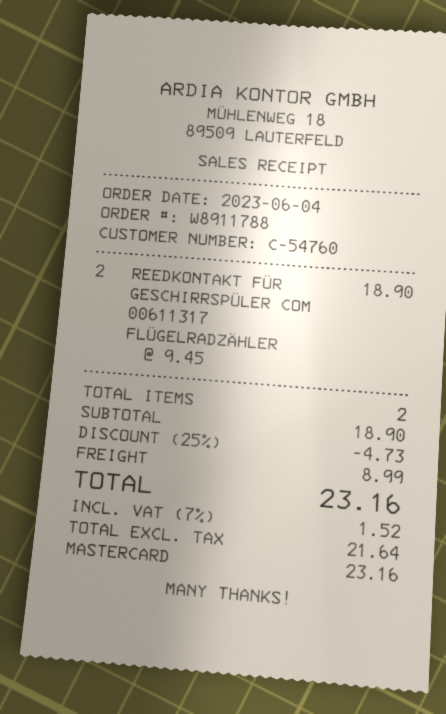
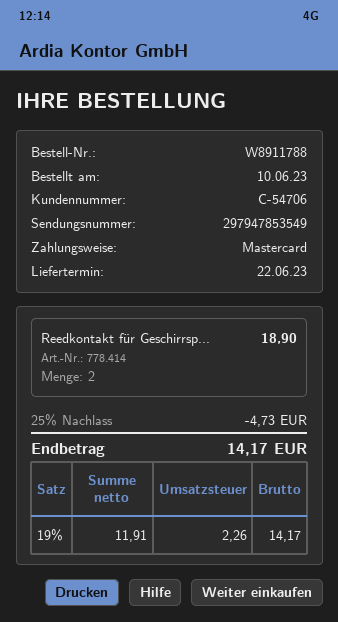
order date: 2023-06-04 -> 2023-06-10
customer number: C-54760 -> C-54706
shipping: 8.99 -> none
net: 21.64 -> 11.91
tax: 7% = 1.52 -> 19% = 2.26
total: 23.16 -> 14.17

